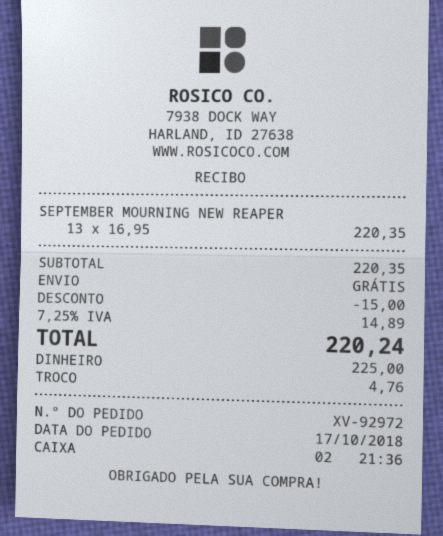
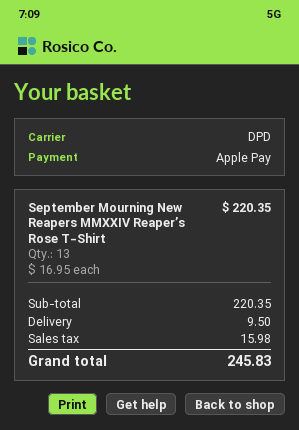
payment method: cash -> Apple Pay
discount: 15.00 -> none
shipping: 0.00 -> 9.50
tax: 14.89 -> 15.98
total: 220.24 -> 245.83

